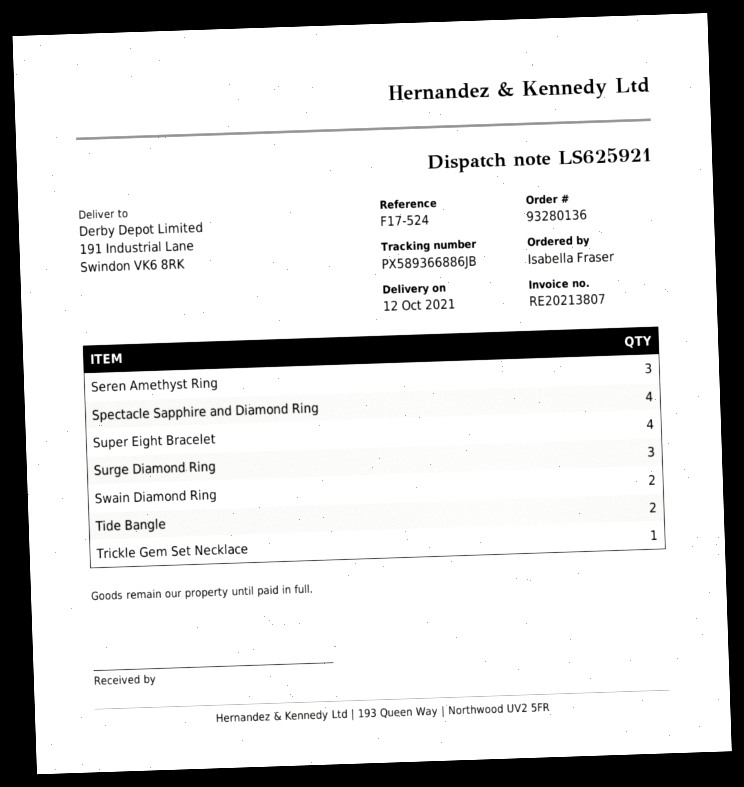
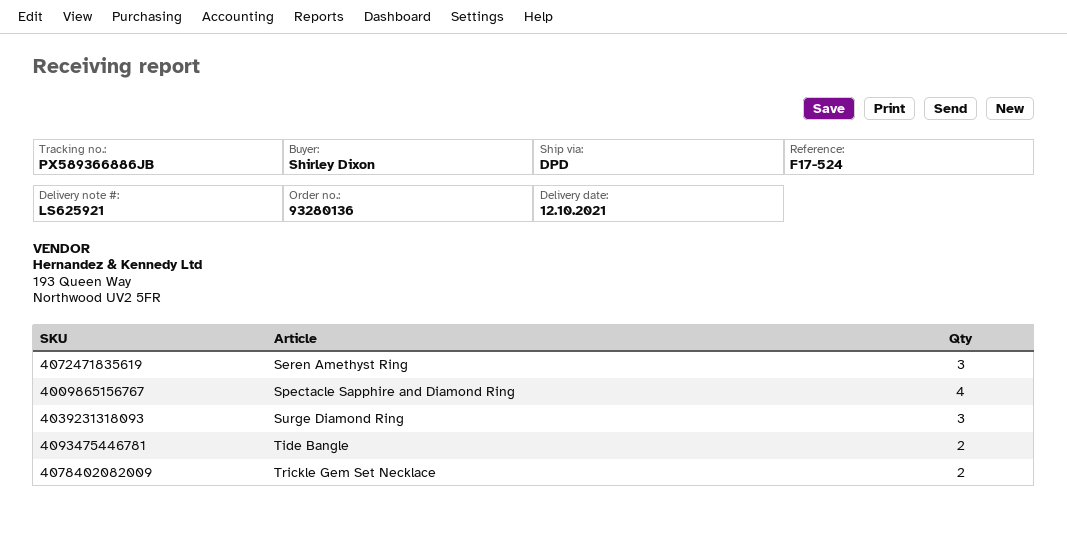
ordered by: Isabella Fraser -> Shirley Dixon
Super Eight Bracelet: 4 -> none
Swain Diamond Ring: 2 -> none
Trickle Gem Set Necklace: 1 -> 2

